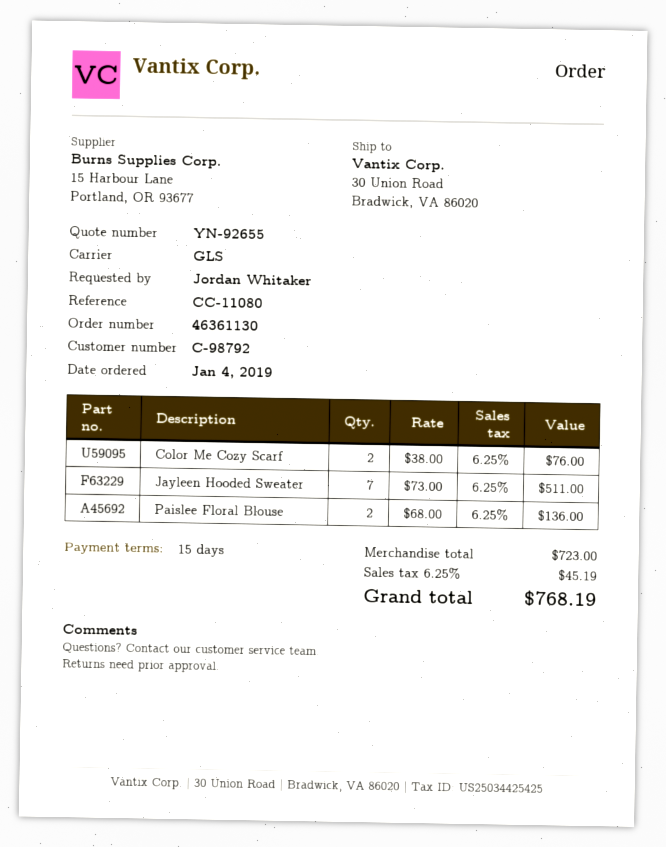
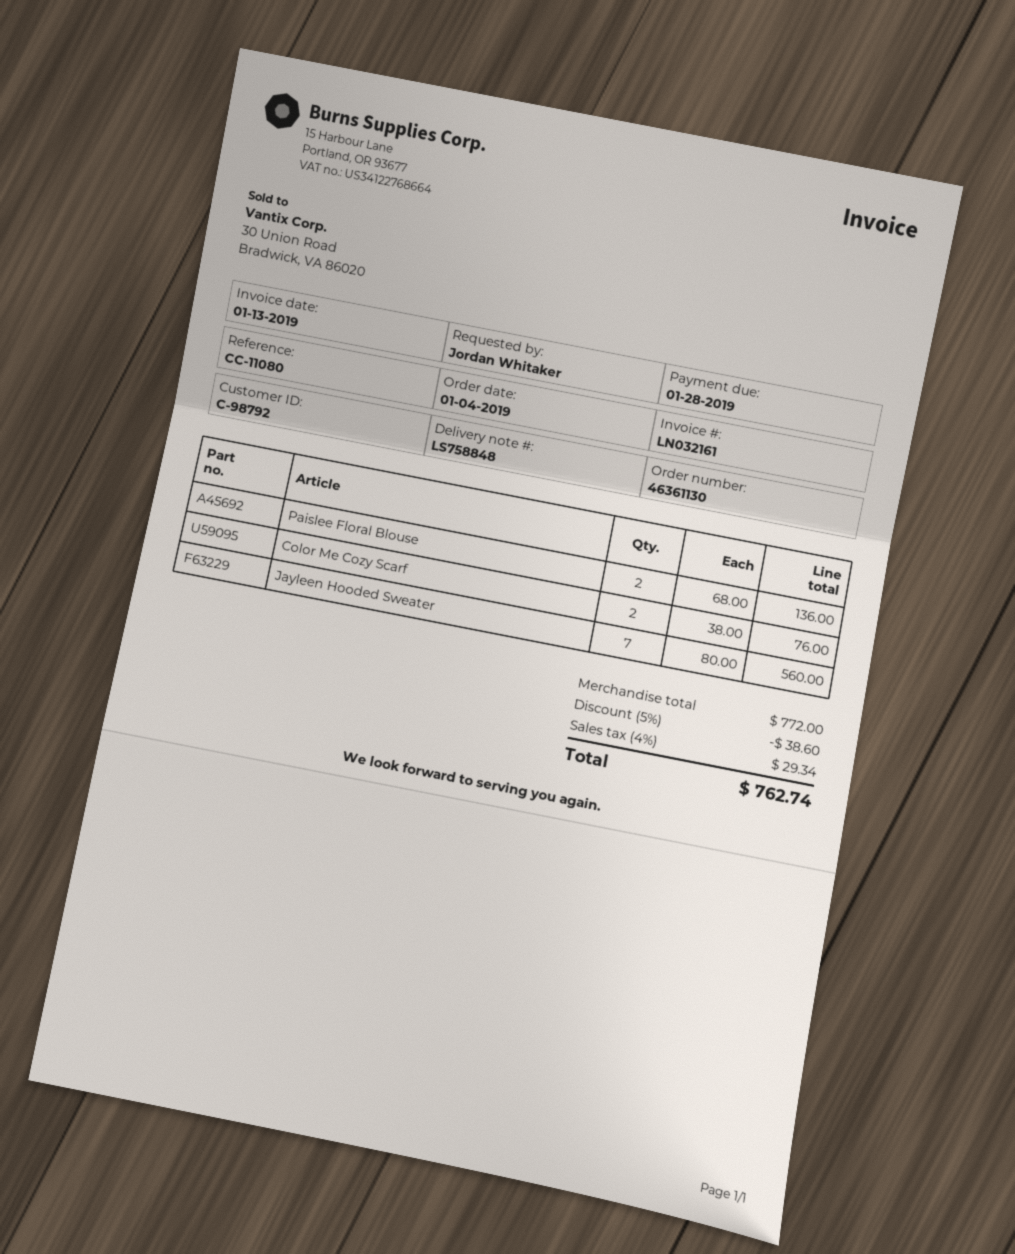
Jayleen Hooded Sweater: 7 x 73.00 = 511.00 -> 7 x 80.00 = 560.00
subtotal: 723.00 -> 772.00
discount: none -> 5% = 38.60
tax: 6.25% = 45.19 -> 4% = 29.34
total: 768.19 -> 762.74

